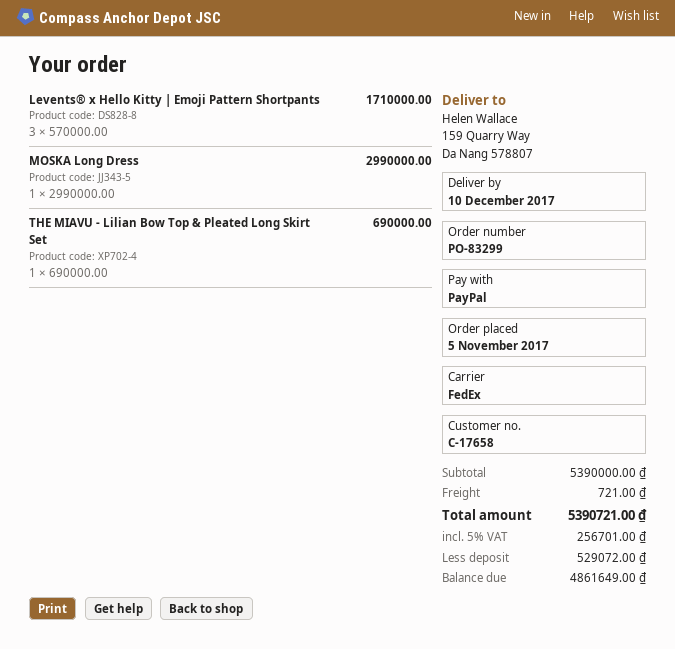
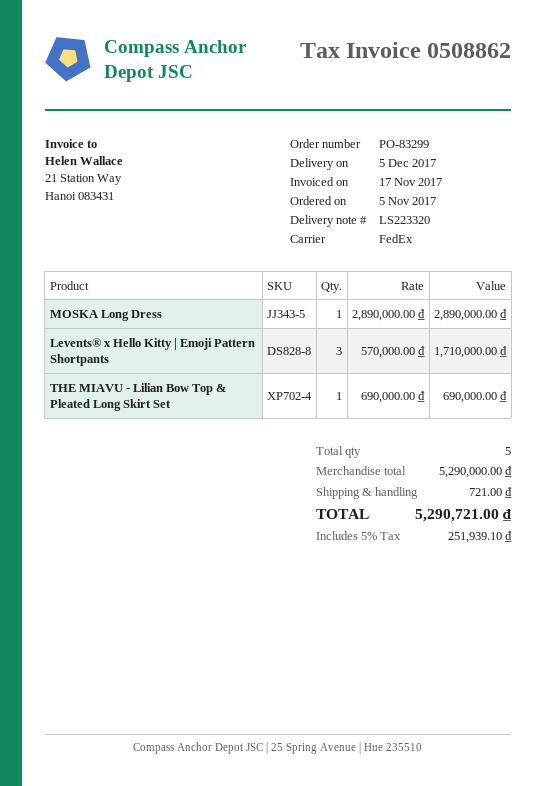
delivery date: 2017-12-10 -> 2017-12-05
MOSKA Long Dress: 1 x 2990000.00 = 2990000.00 -> 1 x 2890000.00 = 2890000.00
subtotal: 5390000.00 -> 5290000.00
tax: 5% = 256701.00 -> 5% = 251939.10
total: 5390721.00 -> 5290721.00

